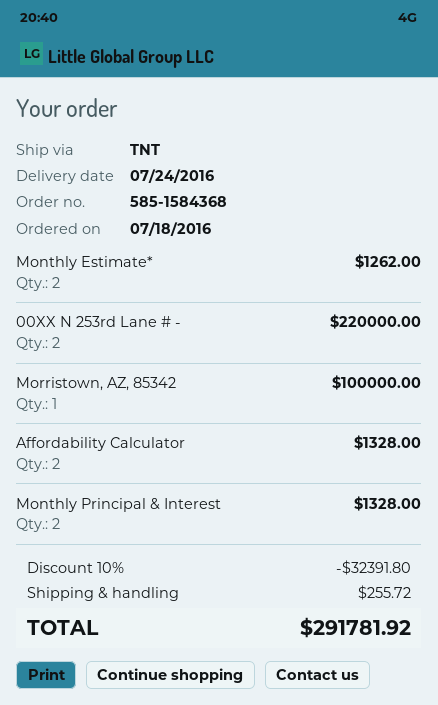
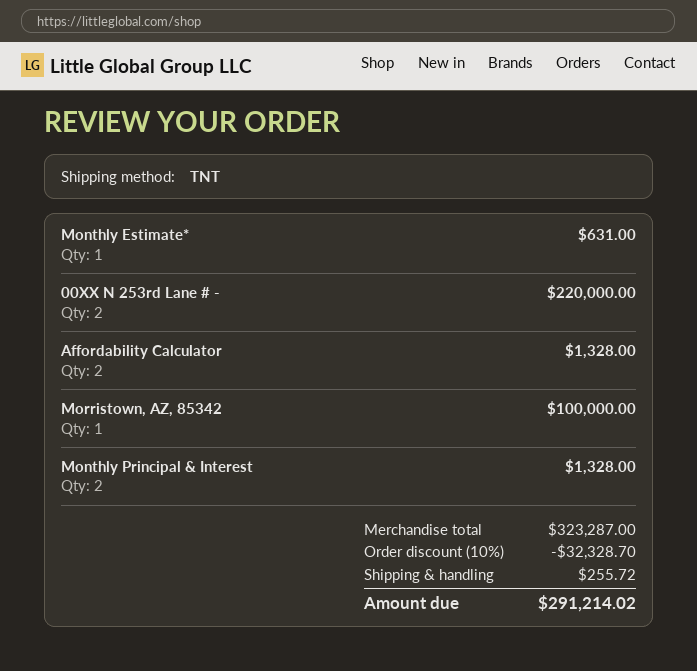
Monthly Estimate*: 2 for 1262.00 -> 1 for 631.00
discount: 10% = 32391.80 -> 10% = 32328.70
total: 291781.92 -> 291214.02

